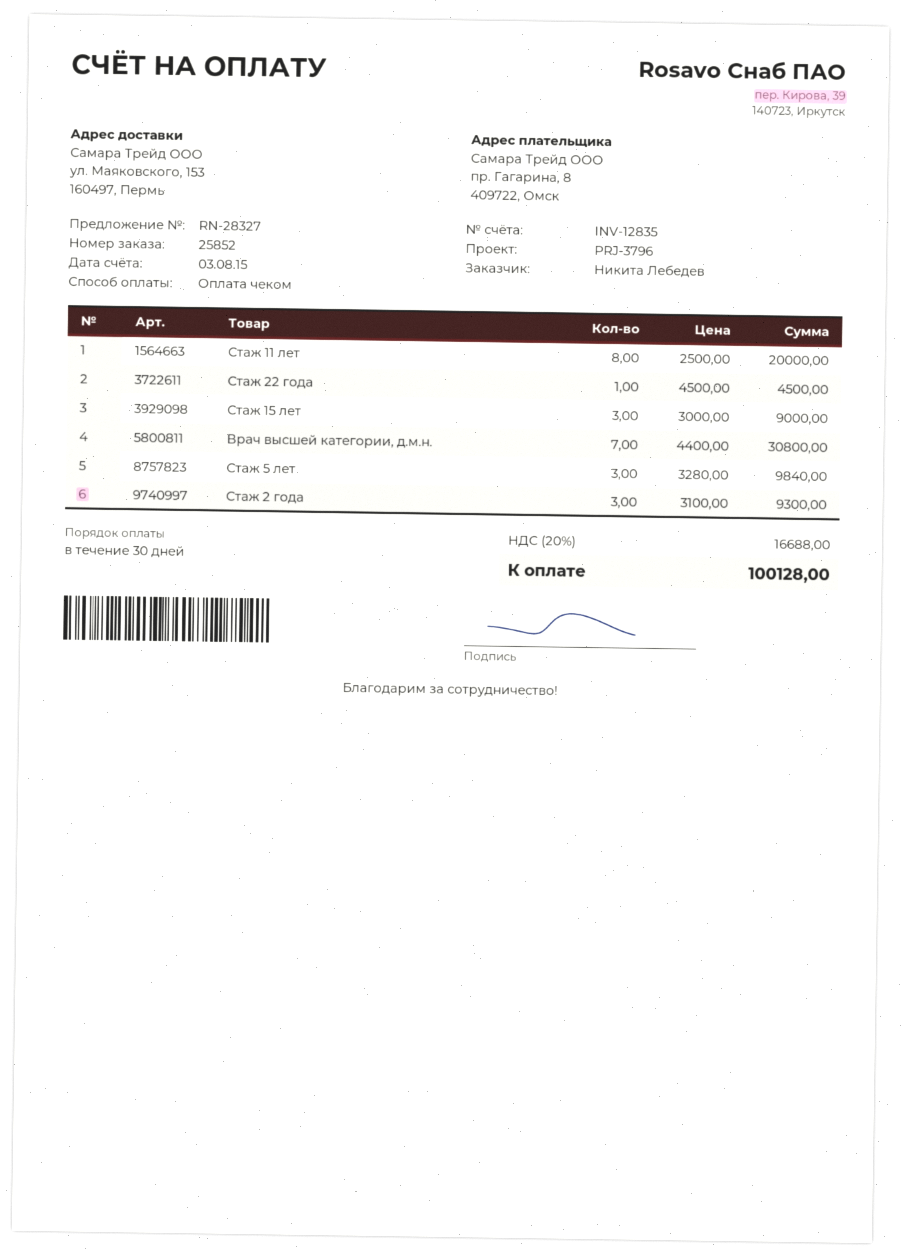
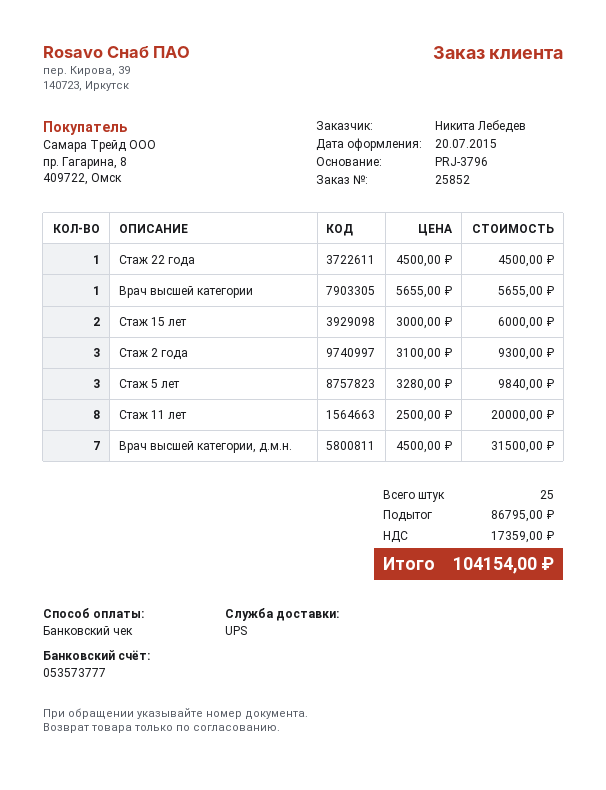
Стаж 15 лет: 3 x 3000.00 = 9000.00 -> 2 x 3000.00 = 6000.00
Врач высшей категории, д.м.н.: 7 x 4400.00 = 30800.00 -> 7 x 4500.00 = 31500.00
Врач высшей категории: none -> 1 x 5655.00 = 5655.00
tax: 16688.00 -> 17359.00
total: 100128.00 -> 104154.00

